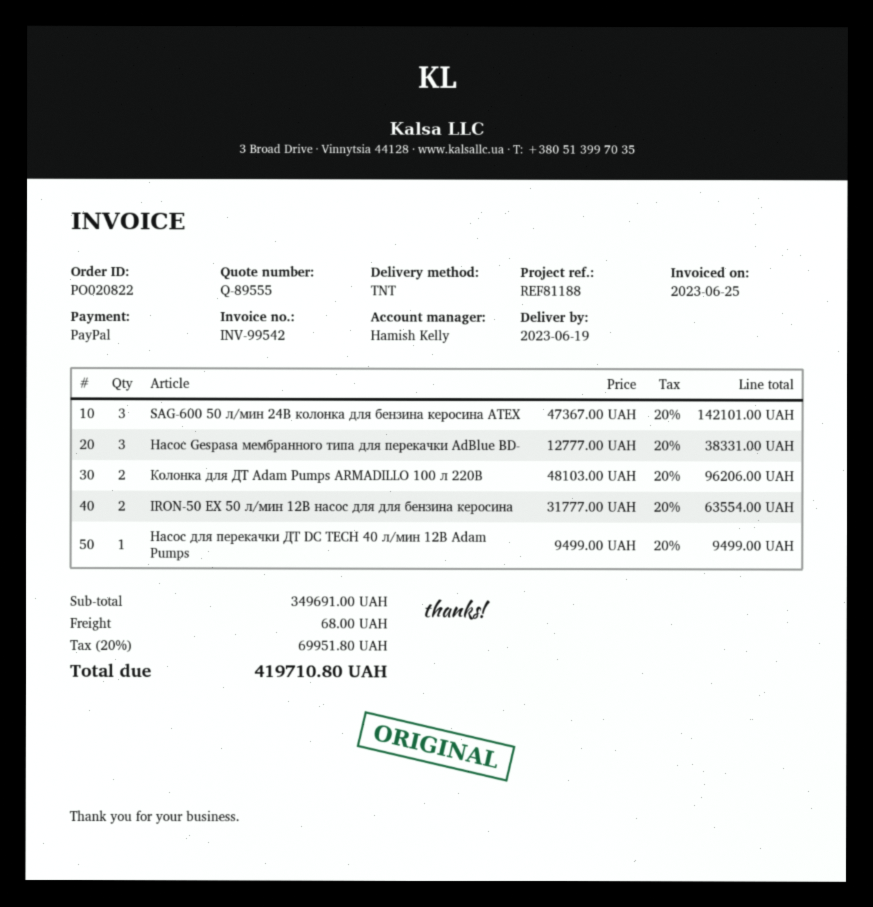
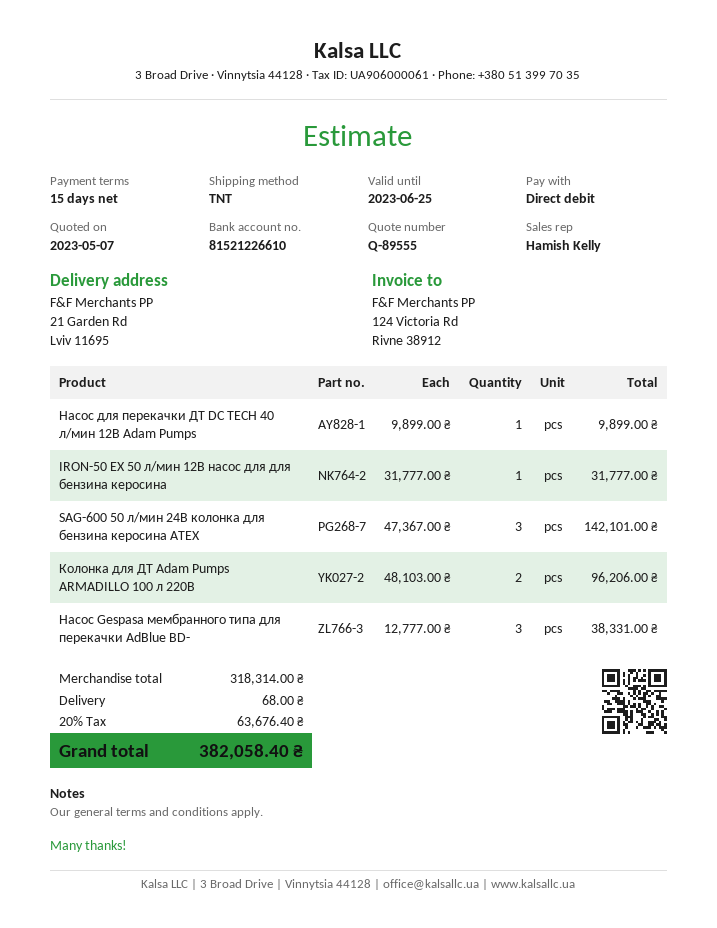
payment method: PayPal -> direct debit
IRON-50 EX 50 л/мин 12В насос для для бензина керосина: 2 x 31777.00 = 63554.00 -> 1 x 31777.00 = 31777.00
Насос для перекачки ДТ DC TECH 40 л/мин 12В Adam Pumps: 1 x 9499.00 = 9499.00 -> 1 x 9899.00 = 9899.00
subtotal: 349691.00 -> 318314.00
tax: 20% = 69951.80 -> 20% = 63676.40
total: 419710.80 -> 382058.40

